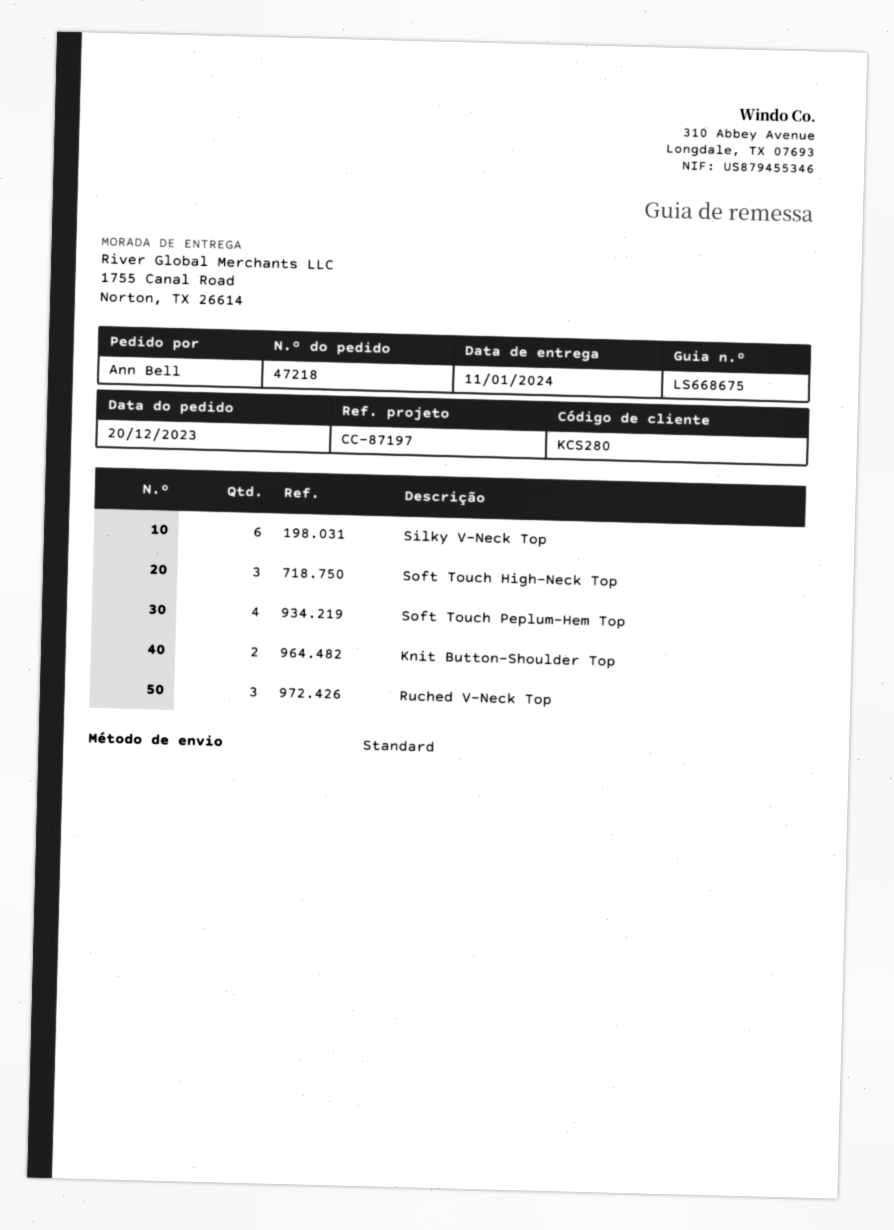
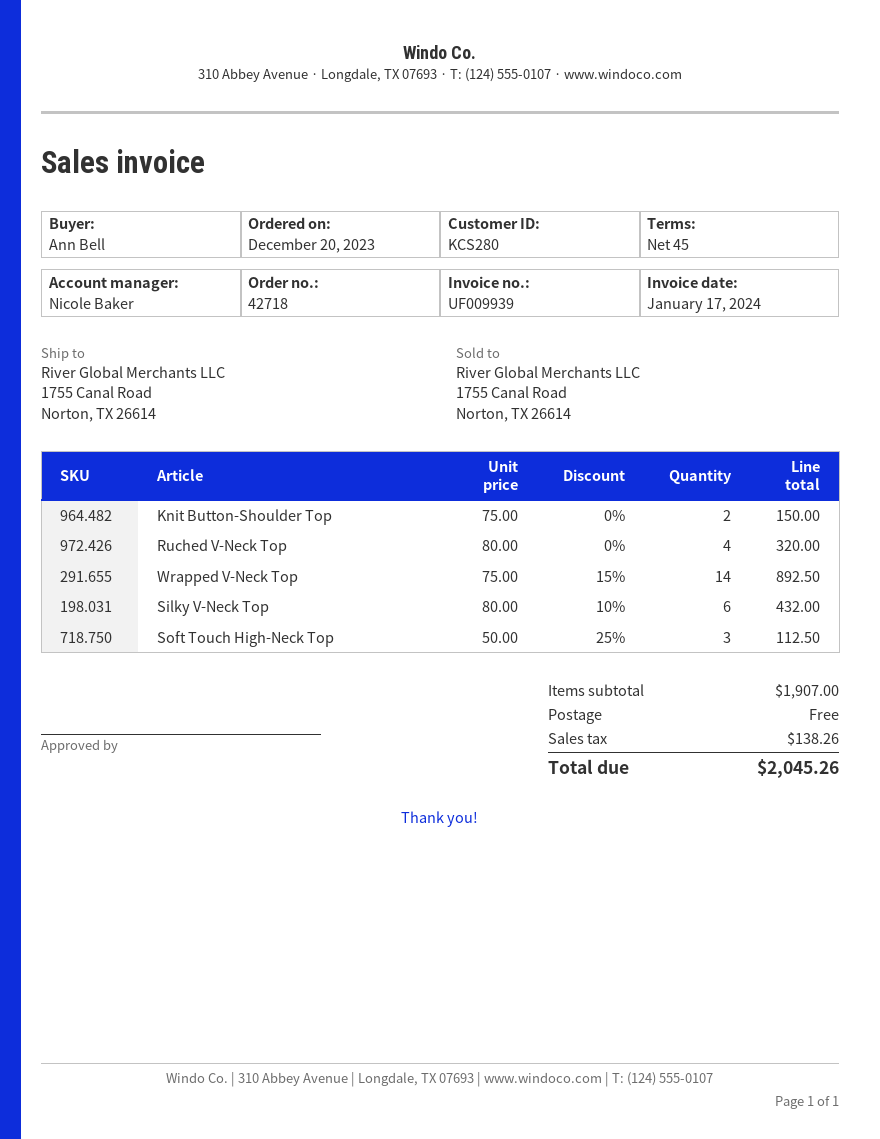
order number: 47218 -> 42718
Soft Touch Peplum-Hem Top: 4 -> none
Ruched V-Neck Top: 3 -> 4
Wrapped V-Neck Top: none -> 14

